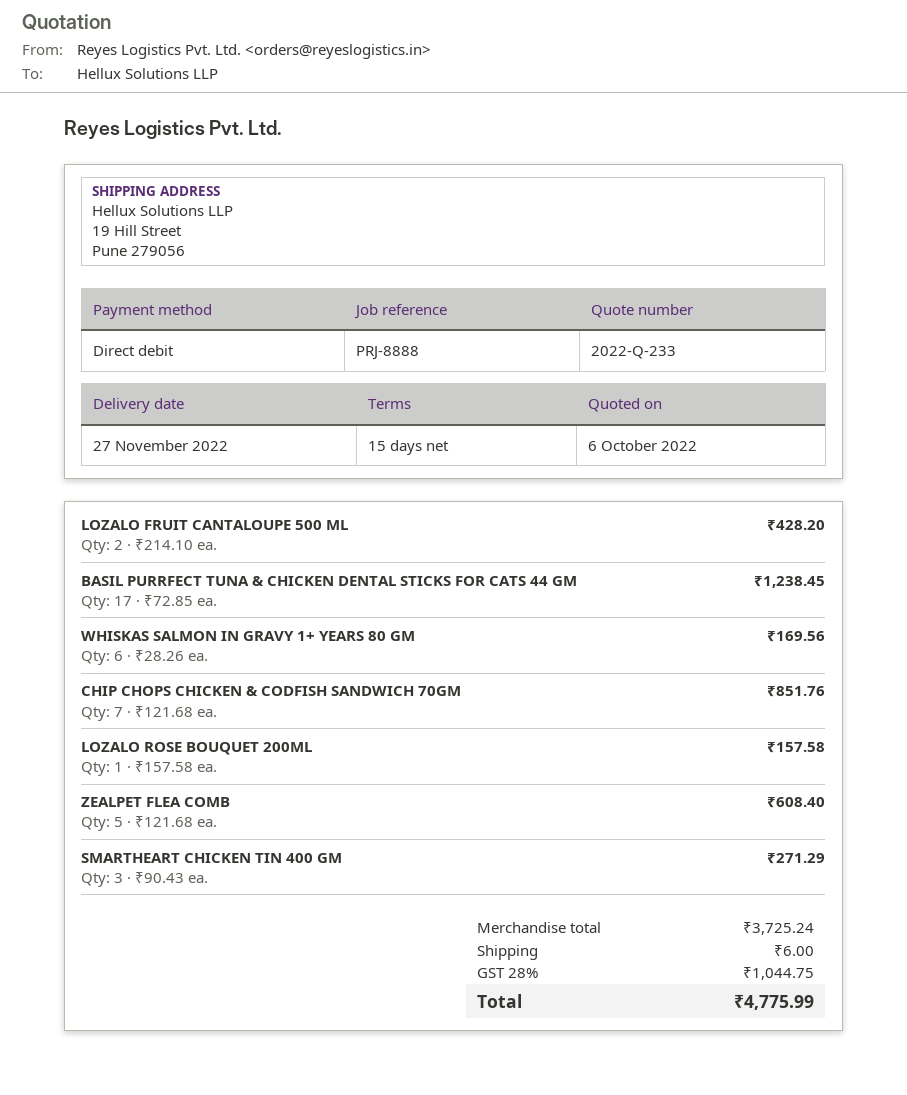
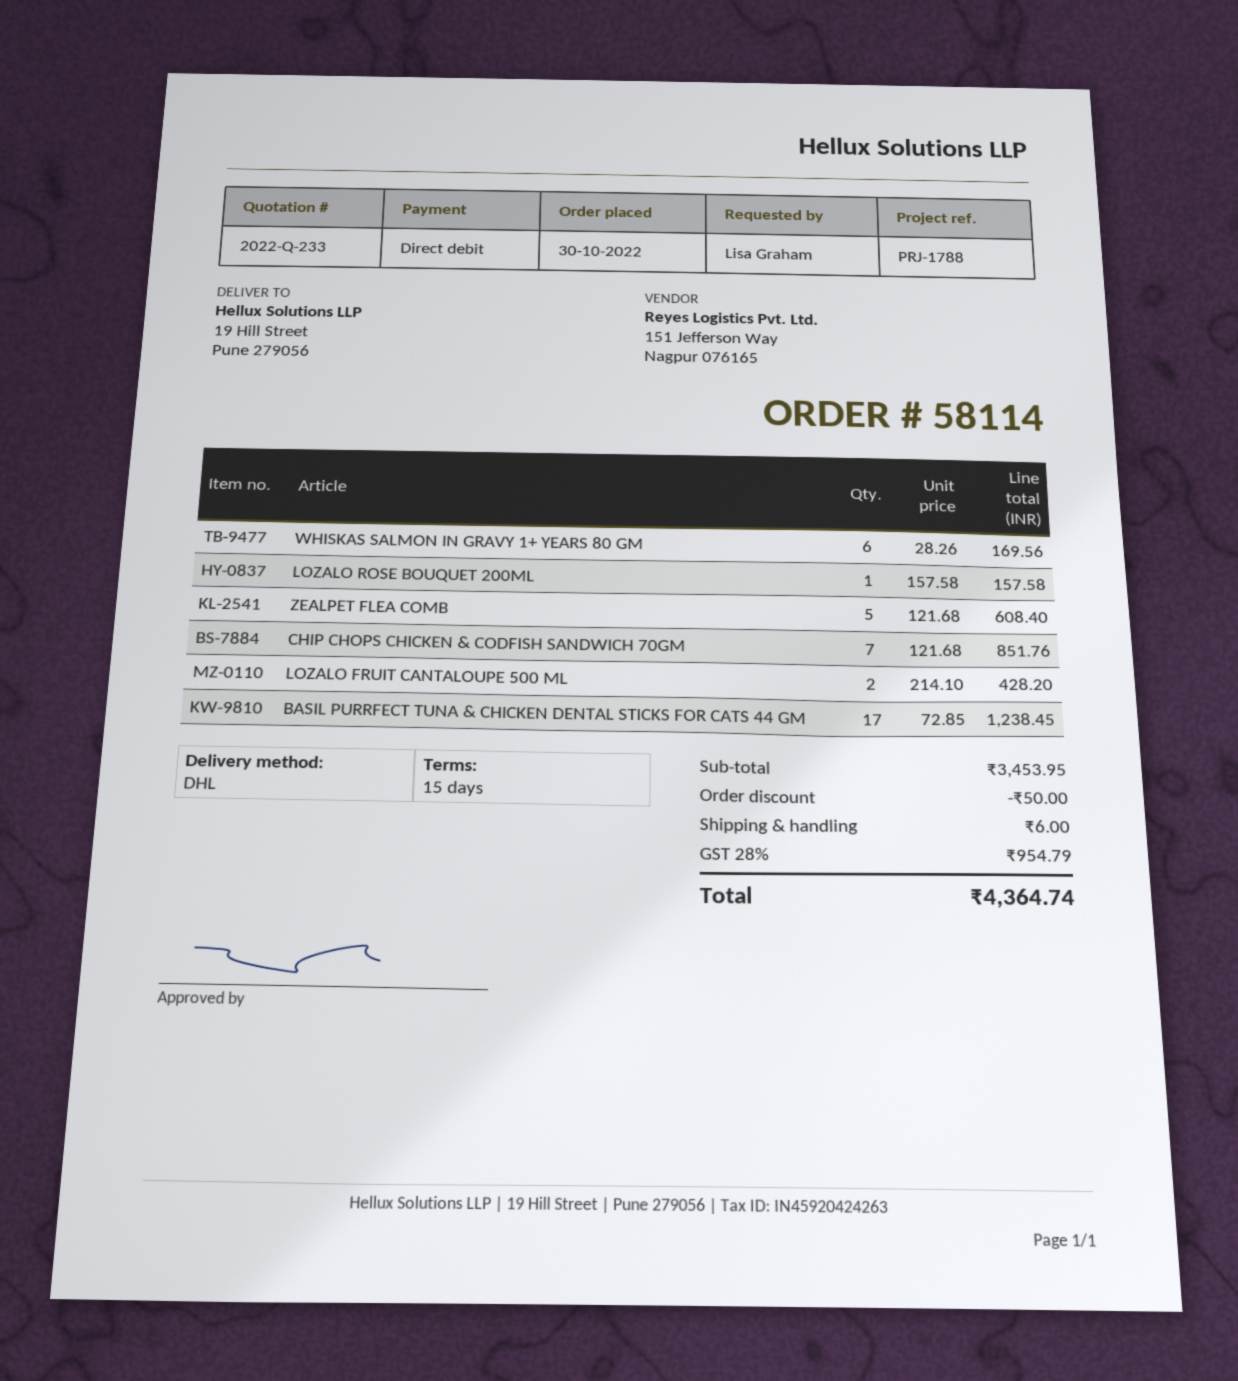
reference: PRJ-8888 -> PRJ-1788
SMARTHEART CHICKEN TIN 400 GM: 3 x 90.43 = 271.29 -> none
subtotal: 3725.24 -> 3453.95
discount: none -> 50.00
tax: 28% = 1044.75 -> 28% = 954.79
total: 4775.99 -> 4364.74

